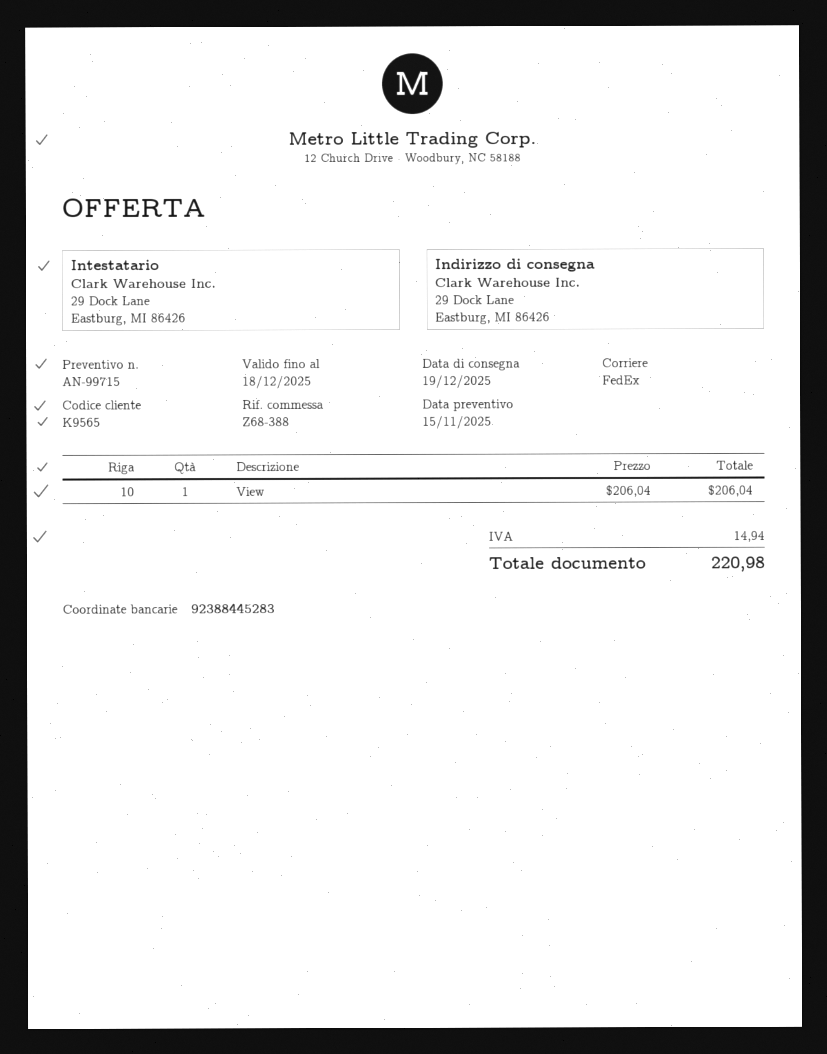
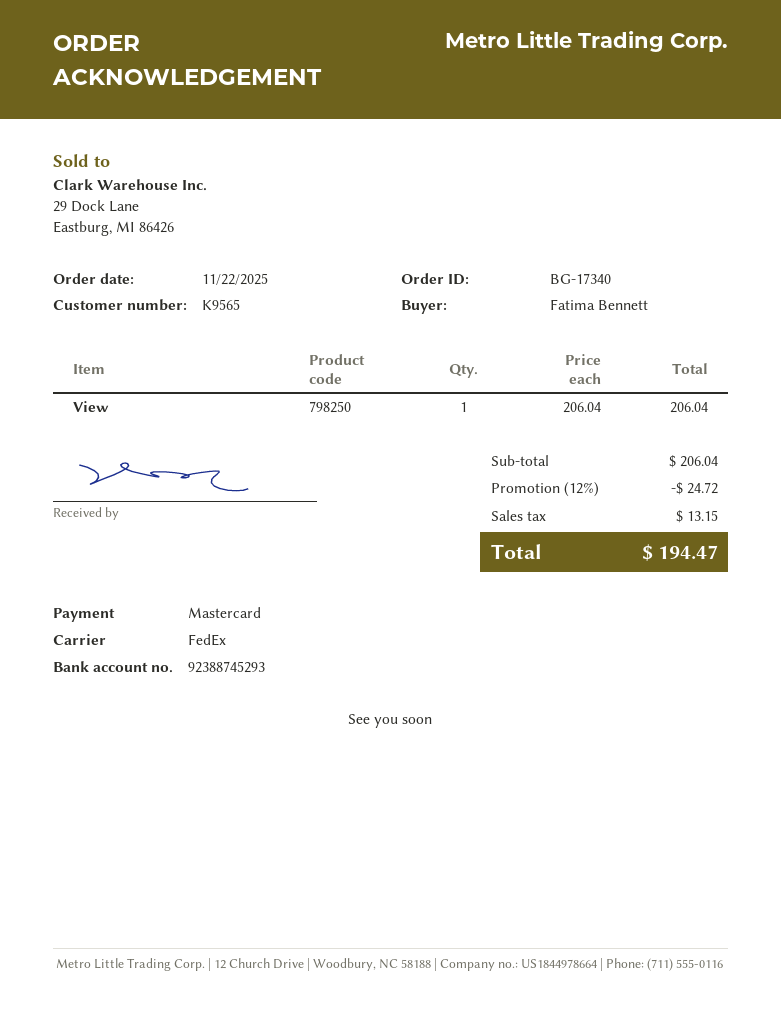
bank account: 92388445283 -> 92388745293
discount: none -> 12% = 24.72
tax: 14.94 -> 13.15
total: 220.98 -> 194.47

